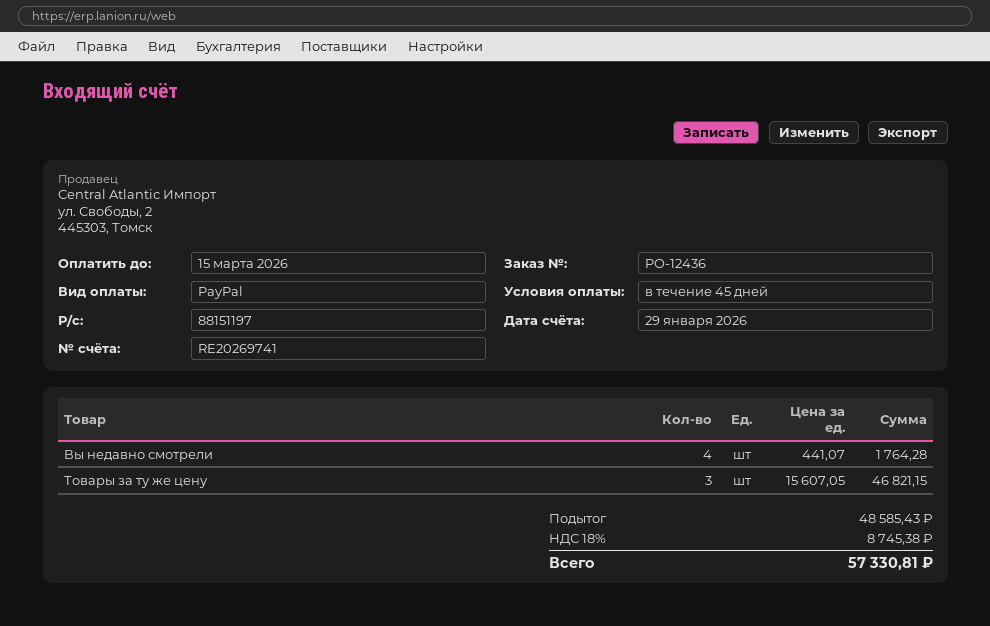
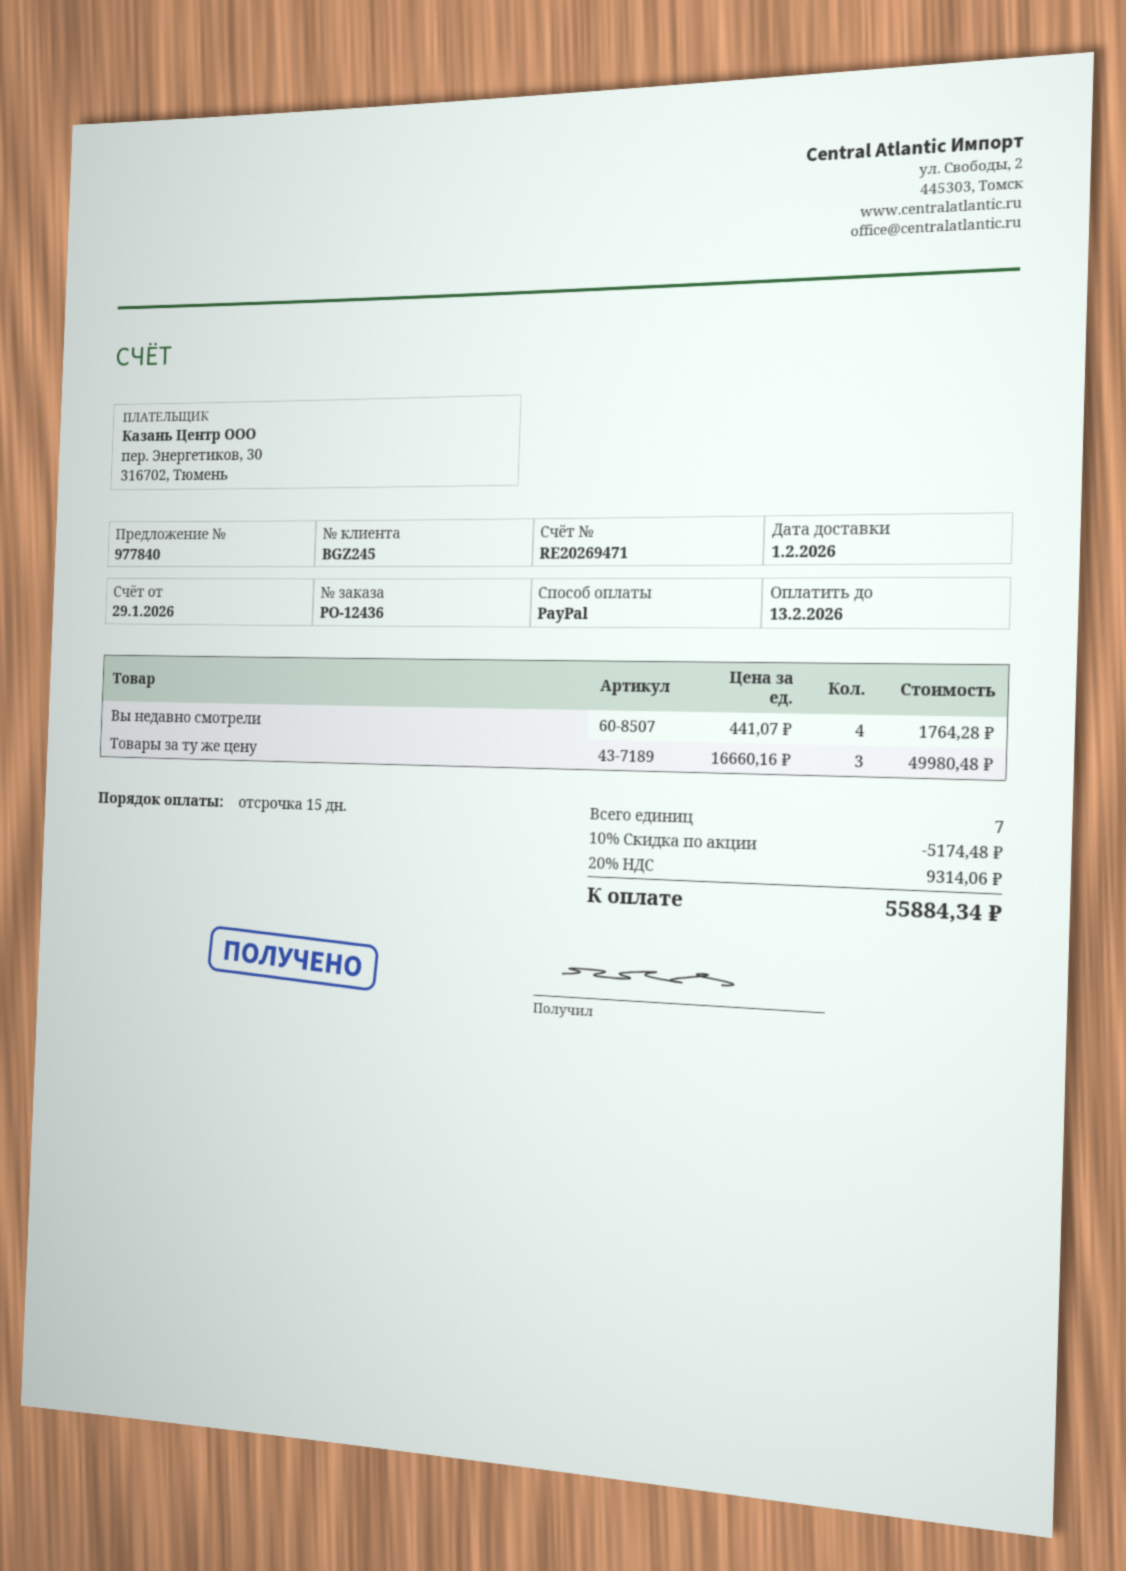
invoice number: RE20269741 -> RE20269471
payment terms: 45 days -> 15 days
due date: 2026-03-15 -> 2026-02-13
Товары за ту же цену: 3 x 15607.05 = 46821.15 -> 3 x 16660.16 = 49980.48
discount: none -> 10% = 5174.48
tax: 18% = 8745.38 -> 20% = 9314.06
total: 57330.81 -> 55884.34

